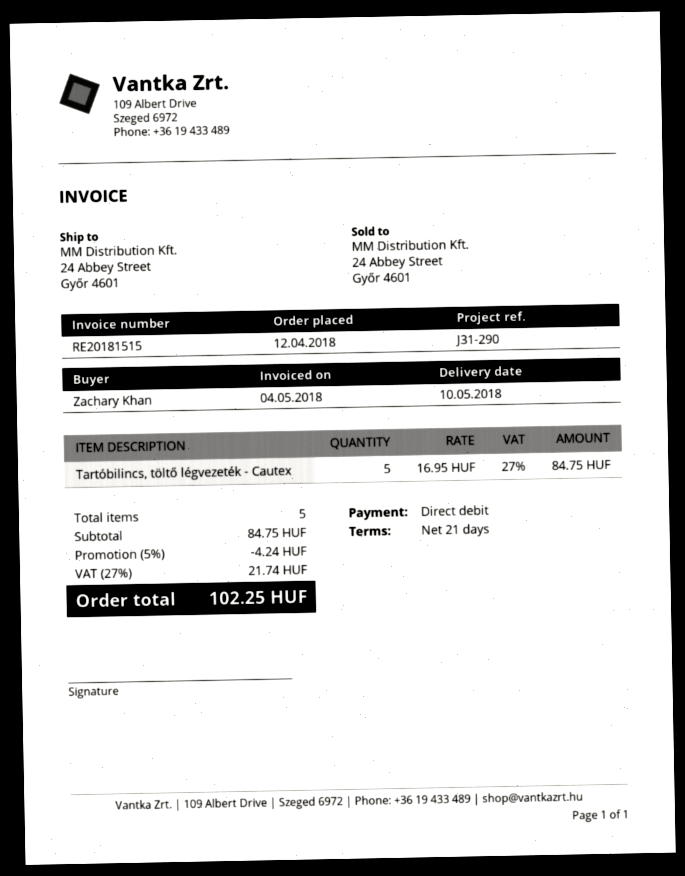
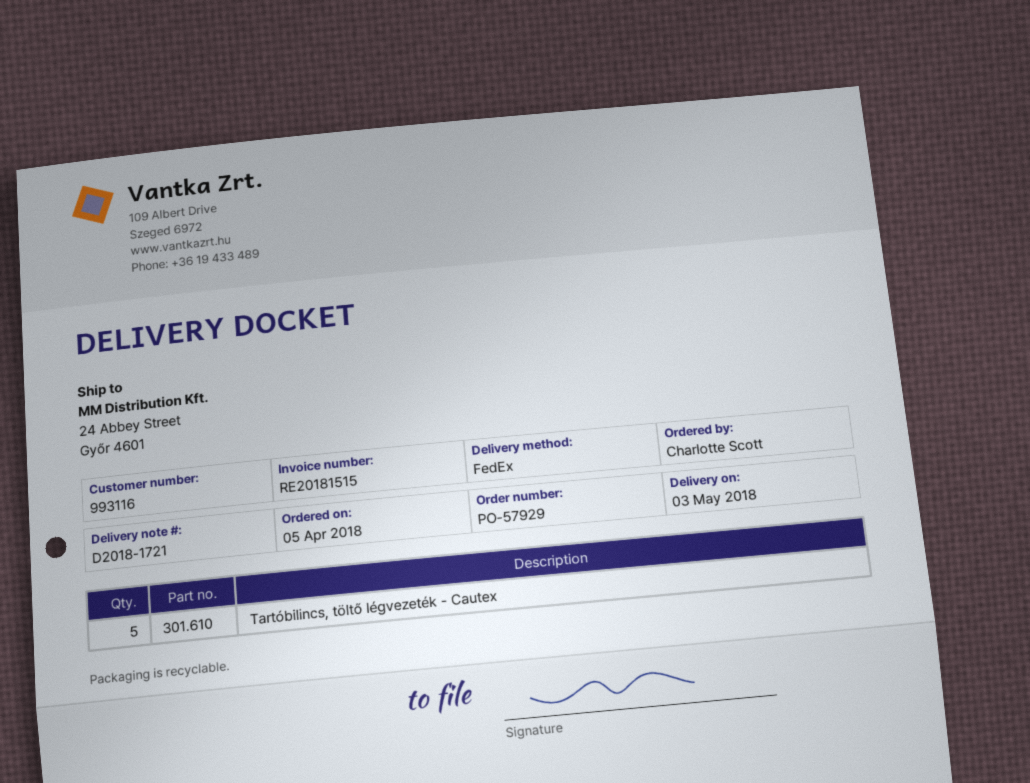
order date: 2018-04-12 -> 2018-04-05
delivery date: 2018-05-10 -> 2018-05-03
ordered by: Zachary Khan -> Charlotte Scott

